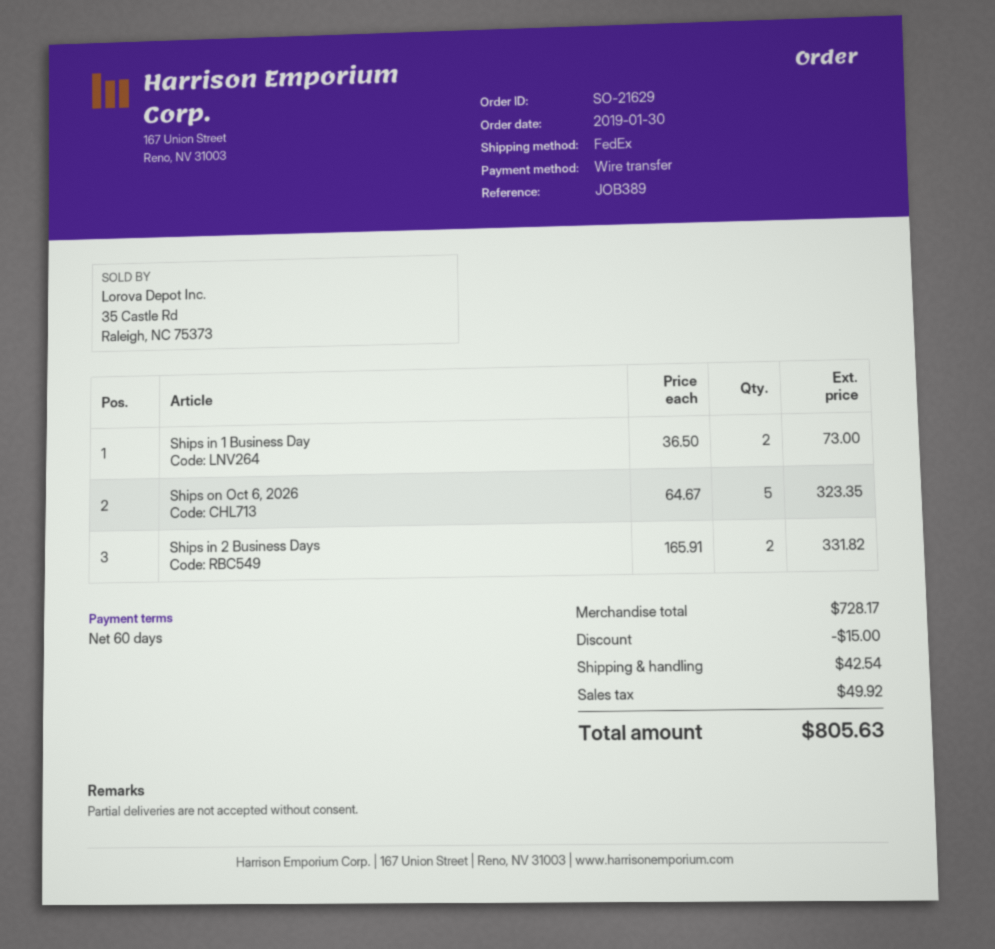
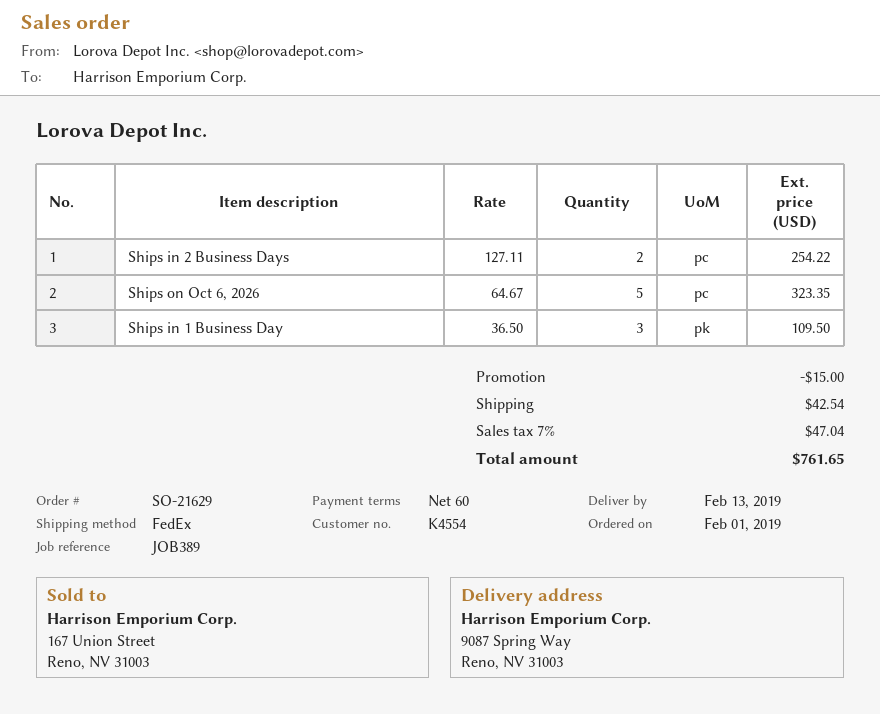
order date: 2019-01-30 -> 2019-02-01
Ships in 1 Business Day: 2 x 36.50 = 73.00 -> 3 x 36.50 = 109.50
Ships in 2 Business Days: 2 x 165.91 = 331.82 -> 2 x 127.11 = 254.22
tax: 49.92 -> 47.04
total: 805.63 -> 761.65

